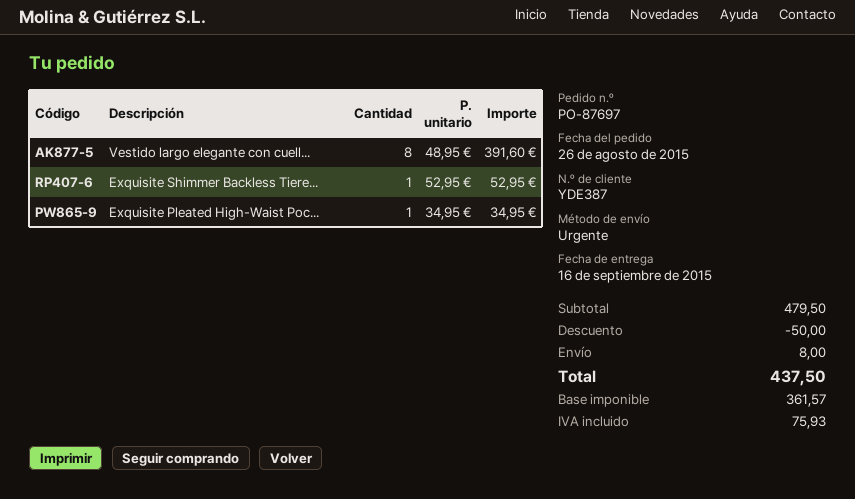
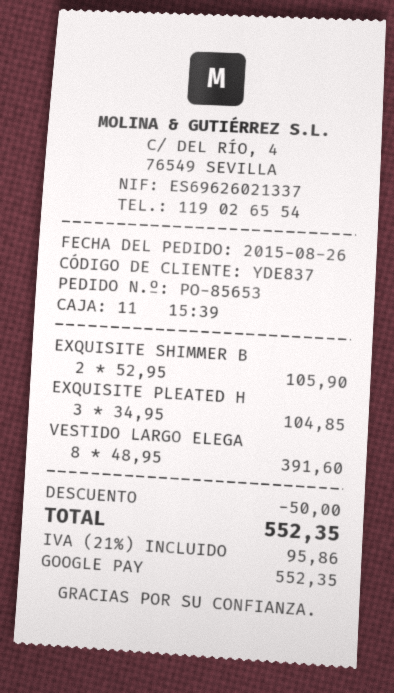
order number: PO-87697 -> PO-85653
customer number: YDE387 -> YDE837
Exquisite Shimmer Backless Tiere...: 1 x 52.95 = 52.95 -> 2 x 52.95 = 105.90
Exquisite Pleated High-Waist Poc...: 1 x 34.95 = 34.95 -> 3 x 34.95 = 104.85
shipping: 8.00 -> none
tax: 75.93 -> 95.86
total: 437.50 -> 552.35

